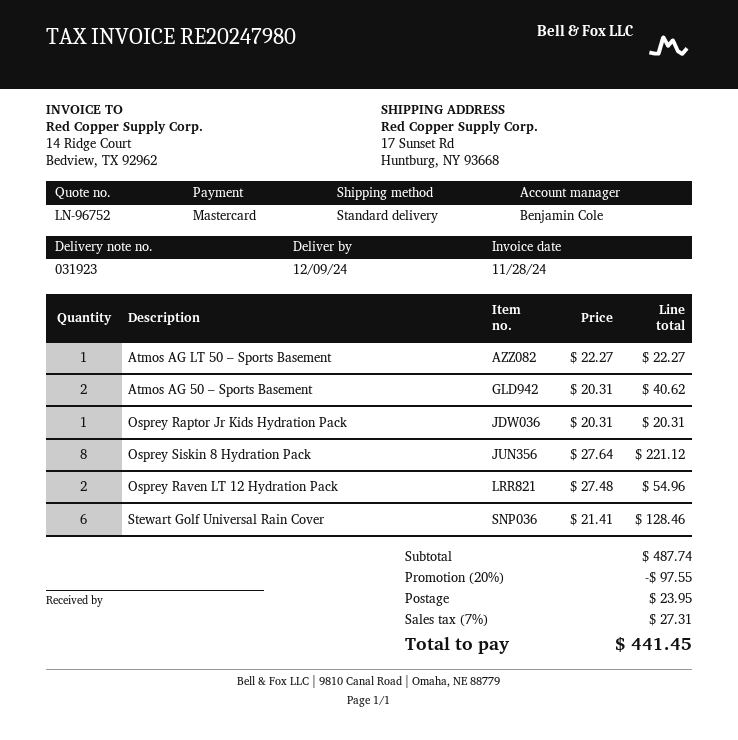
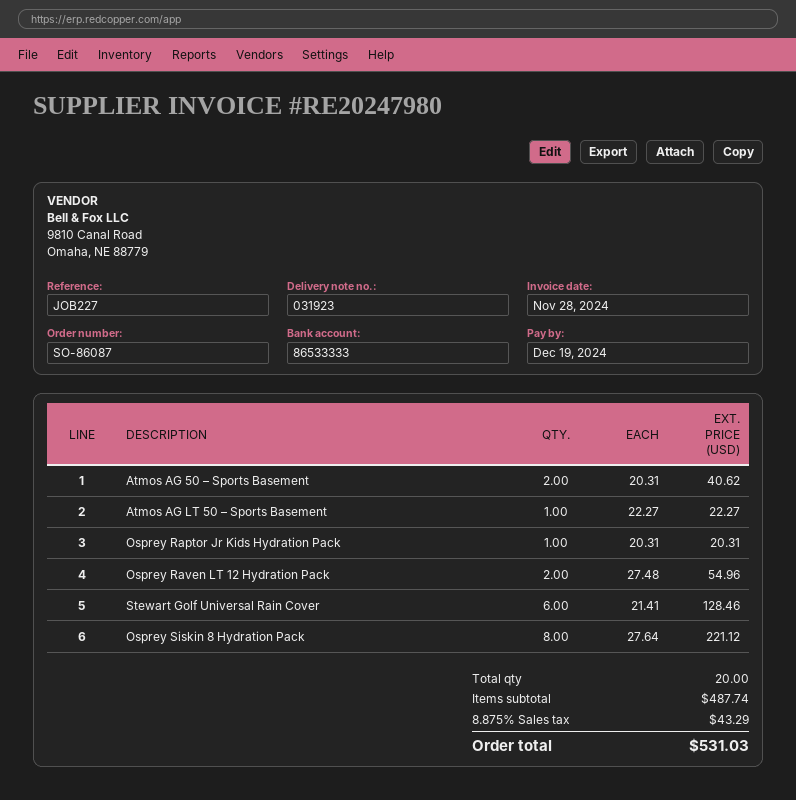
discount: 20% = 97.55 -> none
shipping: 23.95 -> none
tax: 7% = 27.31 -> 8.875% = 43.29
total: 441.45 -> 531.03

